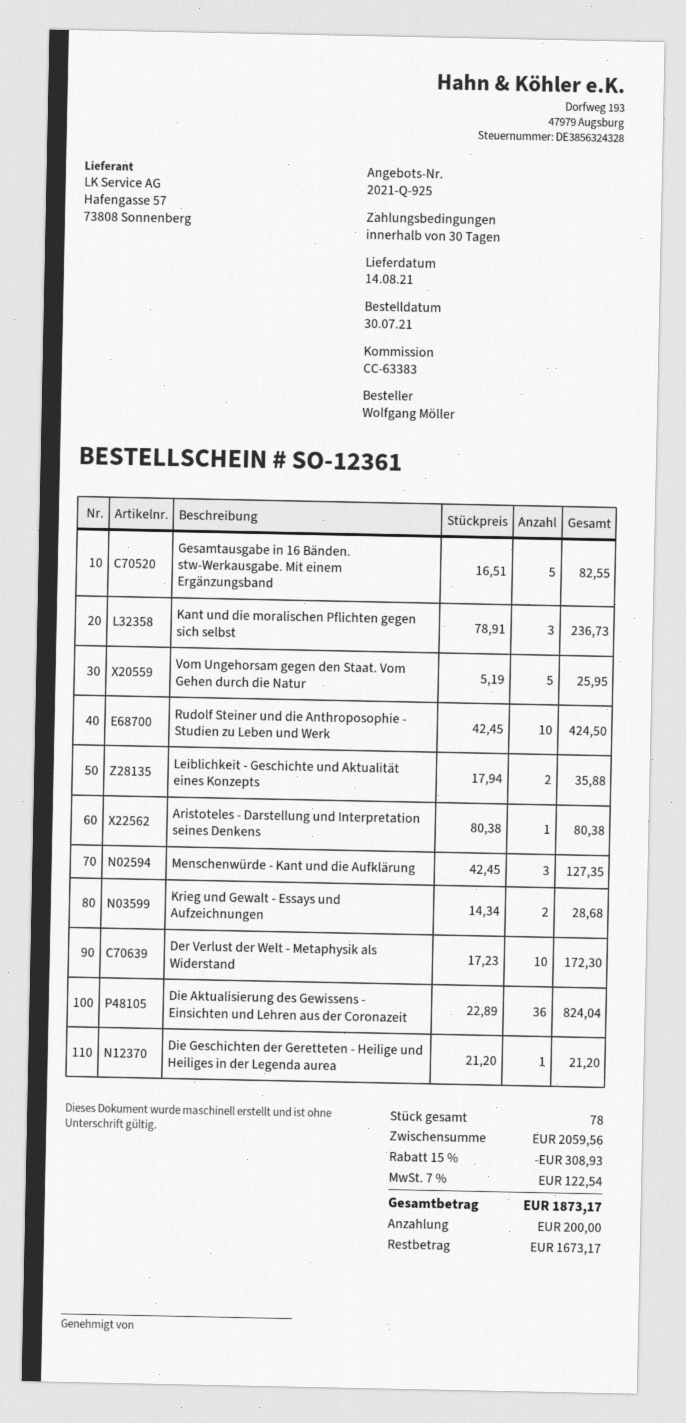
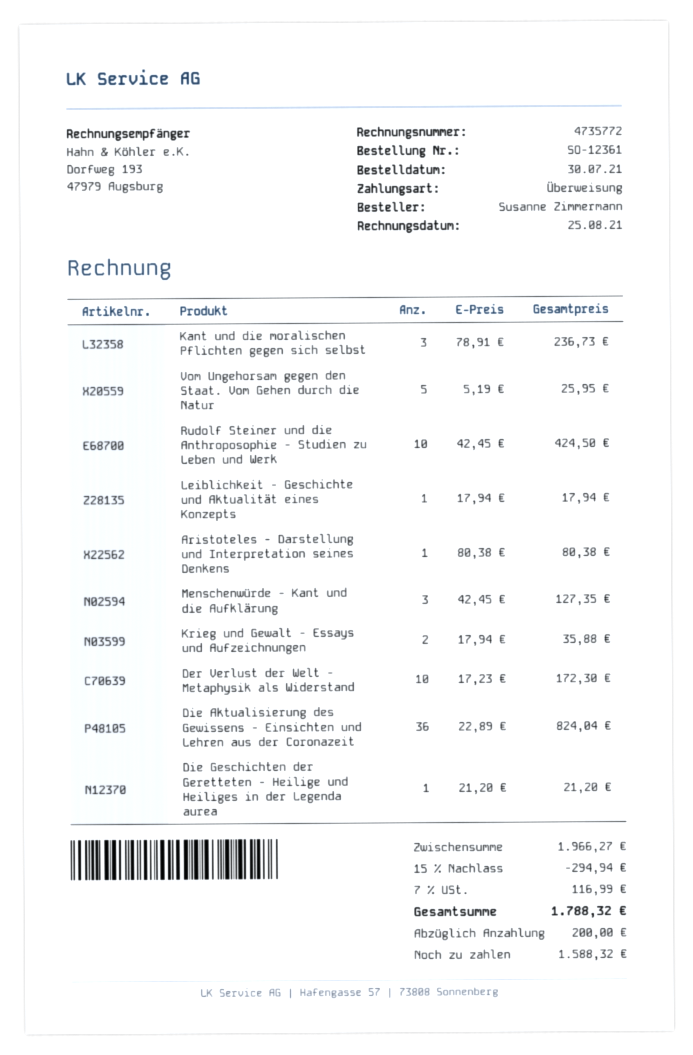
ordered by: Wolfgang Möller -> Susanne Zimmermann
Gesamtausgabe in 16 Bänden. stw-Werkausgabe. Mit einem Ergänzungsband: 5 x 16.51 = 82.55 -> none
Leiblichkeit - Geschichte und Aktualität eines Konzepts: 2 x 17.94 = 35.88 -> 1 x 17.94 = 17.94
Krieg und Gewalt - Essays und Aufzeichnungen: 2 x 14.34 = 28.68 -> 2 x 17.94 = 35.88
subtotal: 2059.56 -> 1966.27
discount: 15% = 308.93 -> 15% = 294.94
tax: 7% = 122.54 -> 7% = 116.99
total: 1873.17 -> 1788.32
balance: 1673.17 -> 1588.32

